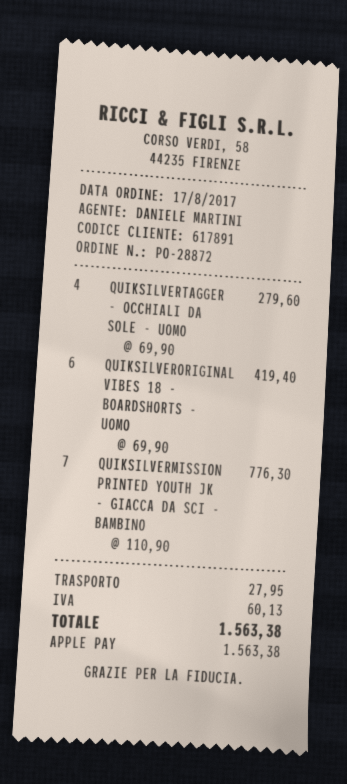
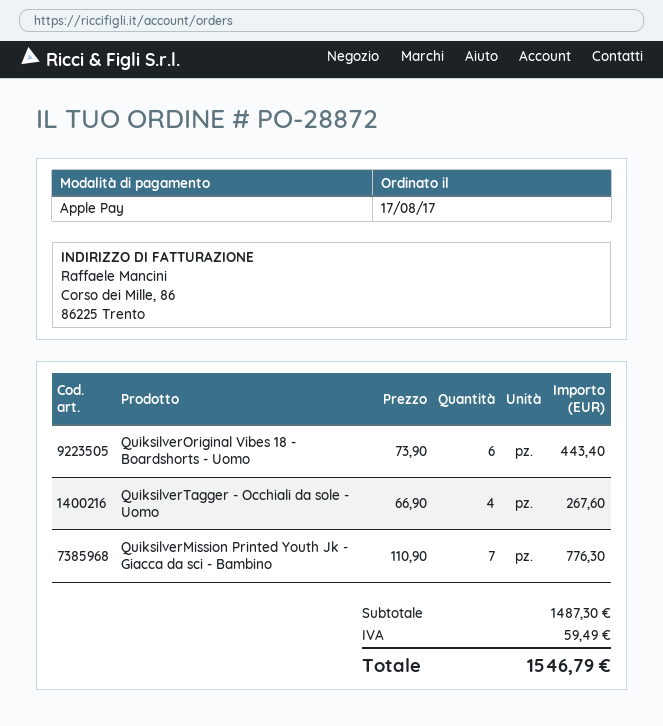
QUIKSILVERTAGGER - OCCHIALI DA SOLE - UOMO: 4 x 69.90 = 279.60 -> 4 x 66.90 = 267.60
QUIKSILVERORIGINAL VIBES 18 - BOARDSHORTS - UOMO: 6 x 69.90 = 419.40 -> 6 x 73.90 = 443.40
shipping: 27.95 -> none
tax: 60.13 -> 59.49
total: 1563.38 -> 1546.79

